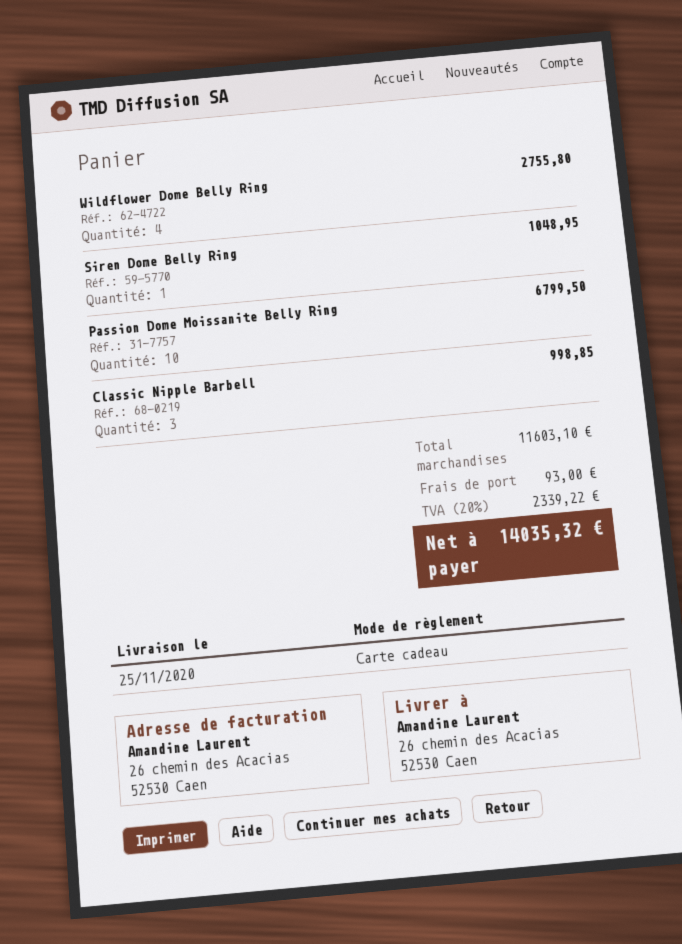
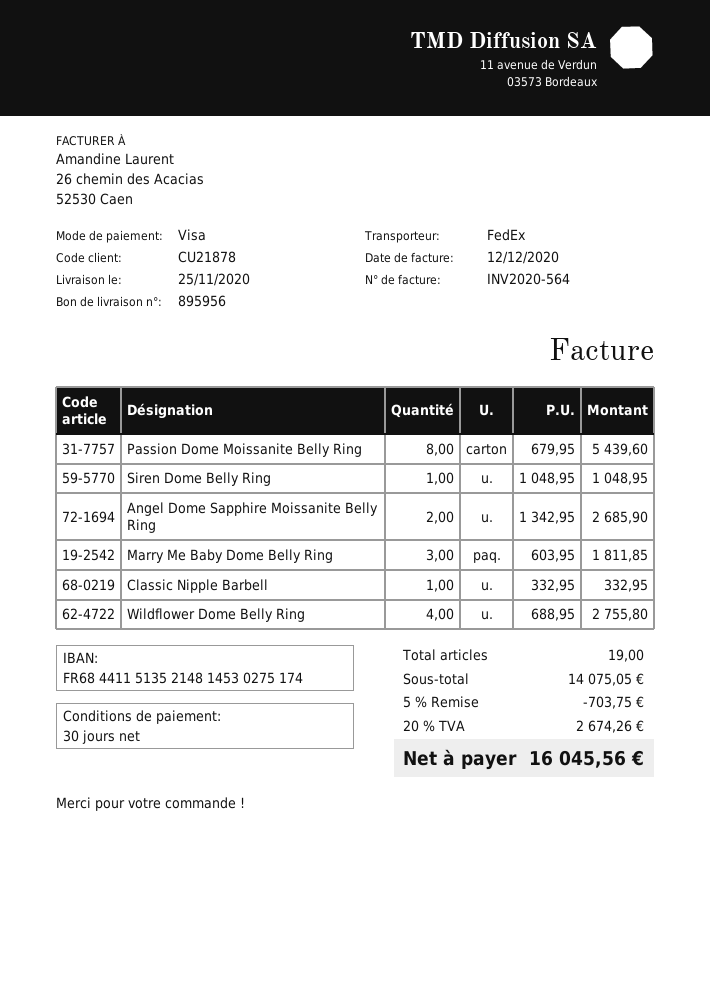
payment method: gift card -> Visa
Passion Dome Moissanite Belly Ring: 10 for 6799.50 -> 8 for 5439.60
Classic Nipple Barbell: 3 for 998.85 -> 1 for 332.95
Angel Dome Sapphire Moissanite Belly Ring: none -> 2 for 2685.90
Marry Me Baby Dome Belly Ring: none -> 3 for 1811.85
subtotal: 11603.10 -> 14075.05
discount: none -> 5% = 703.75
shipping: 93.00 -> none
tax: 20% = 2339.22 -> 20% = 2674.26
total: 14035.32 -> 16045.56

